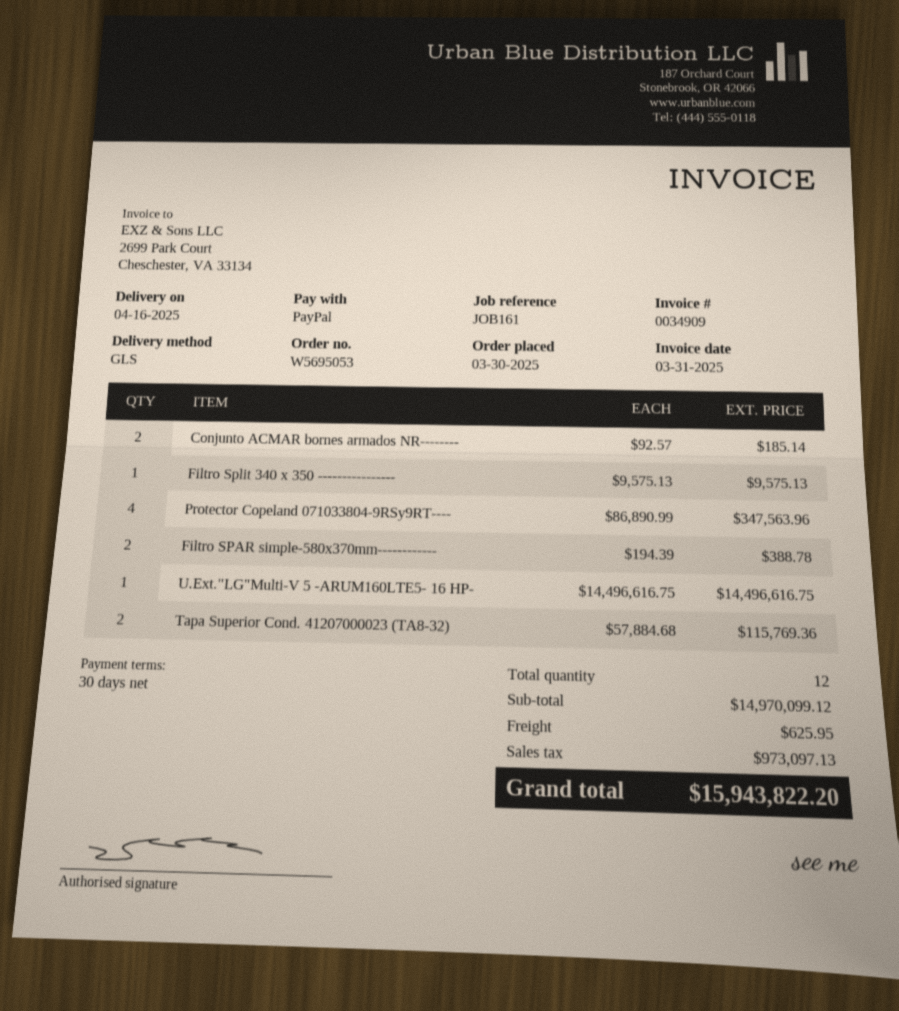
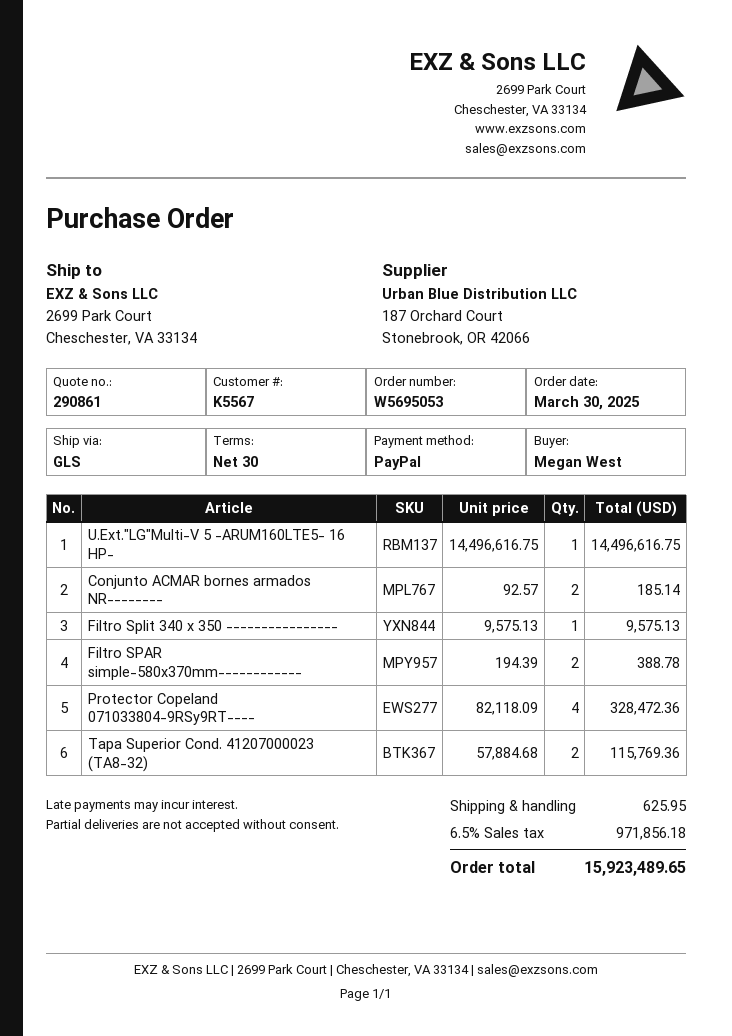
Protector Copeland 071033804-9RSy9RT----: 4 x 86890.99 = 347563.96 -> 4 x 82118.09 = 328472.36
tax: 973097.13 -> 971856.18
total: 15943822.20 -> 15923489.65

